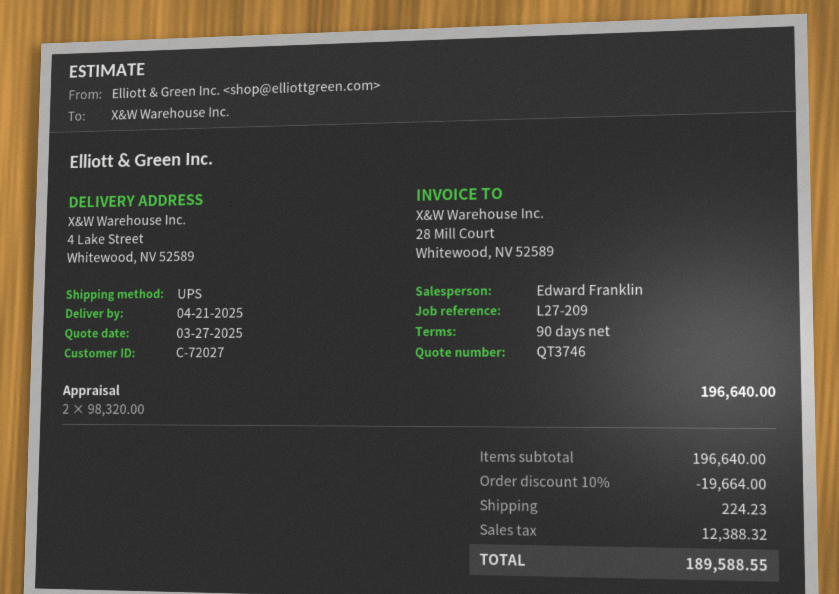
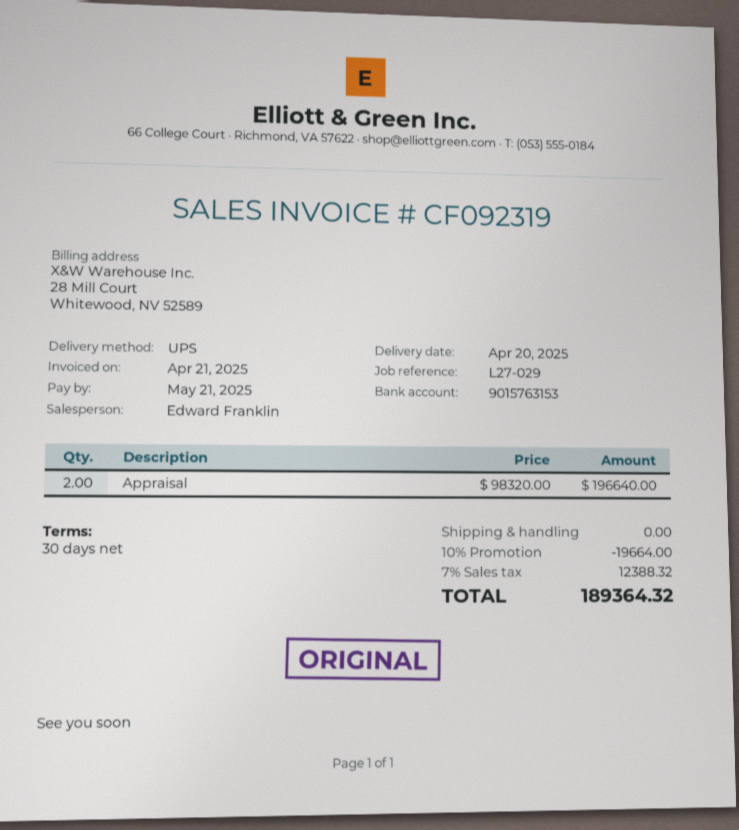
delivery date: 2025-04-21 -> 2025-04-20
payment terms: 90 days -> 30 days
reference: L27-209 -> L27-029
shipping: 224.23 -> 0.00
total: 189588.55 -> 189364.32

